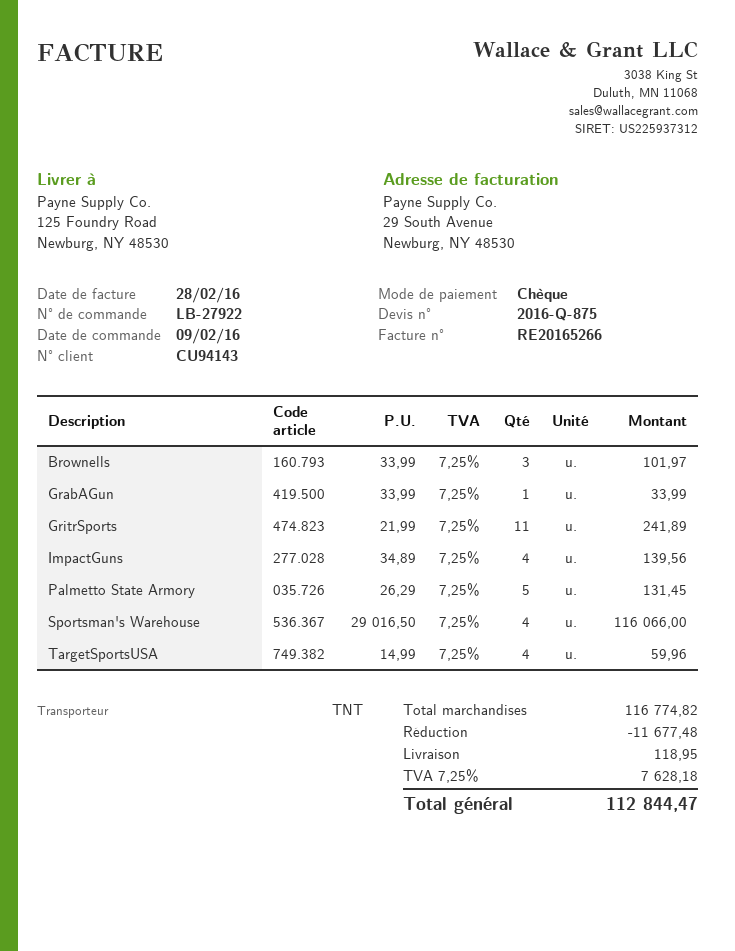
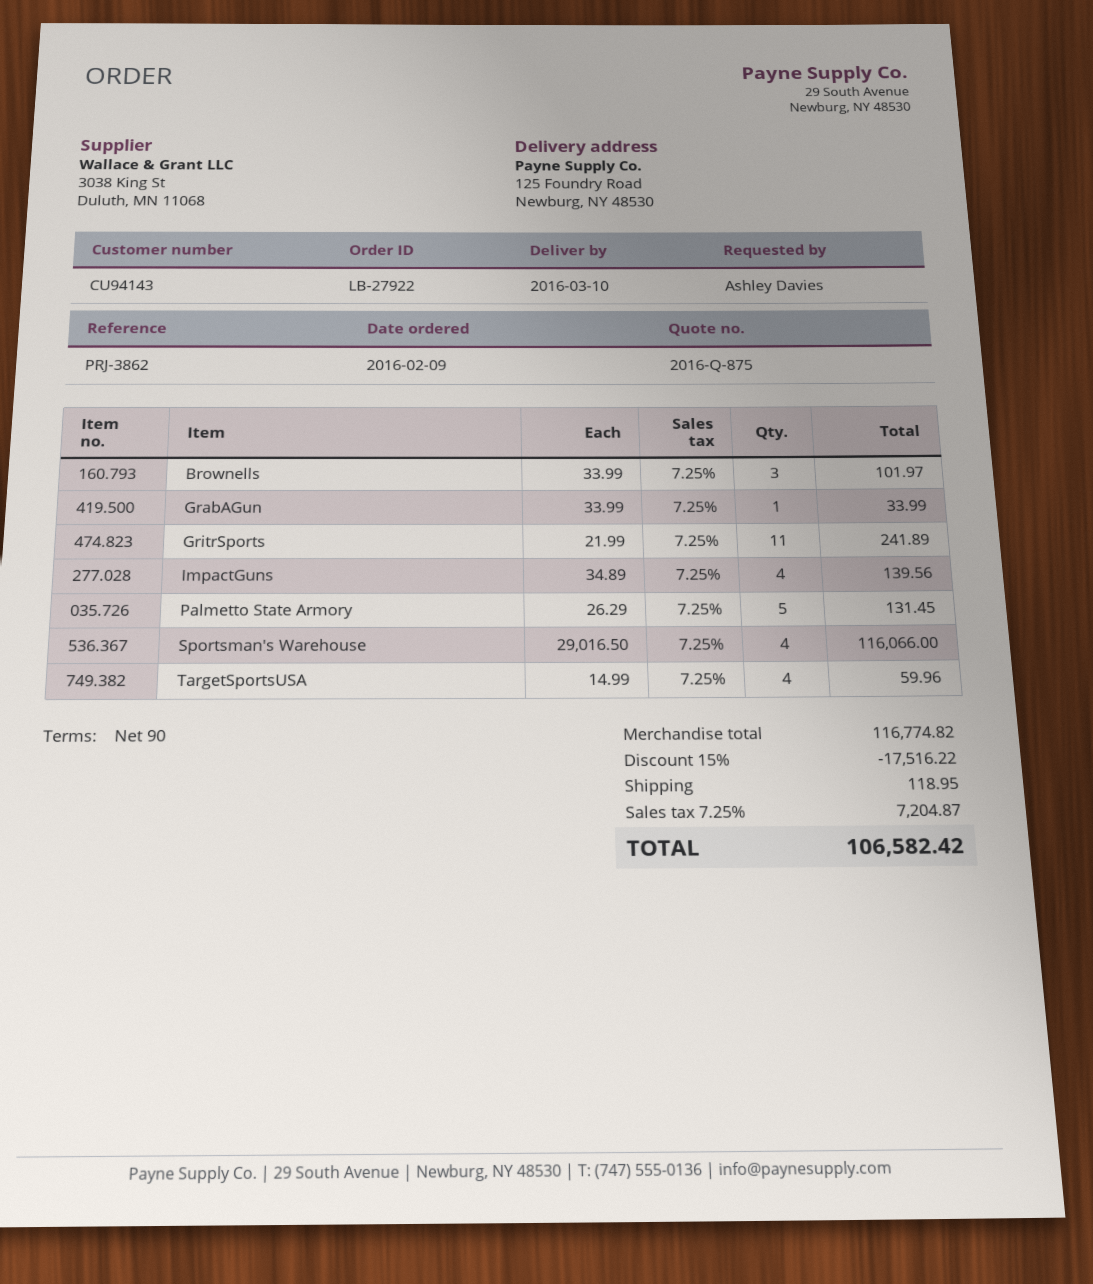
discount: 11677.48 -> 17516.22
tax: 7.25% = 7628.18 -> 7.25% = 7204.87
total: 112844.47 -> 106582.42

